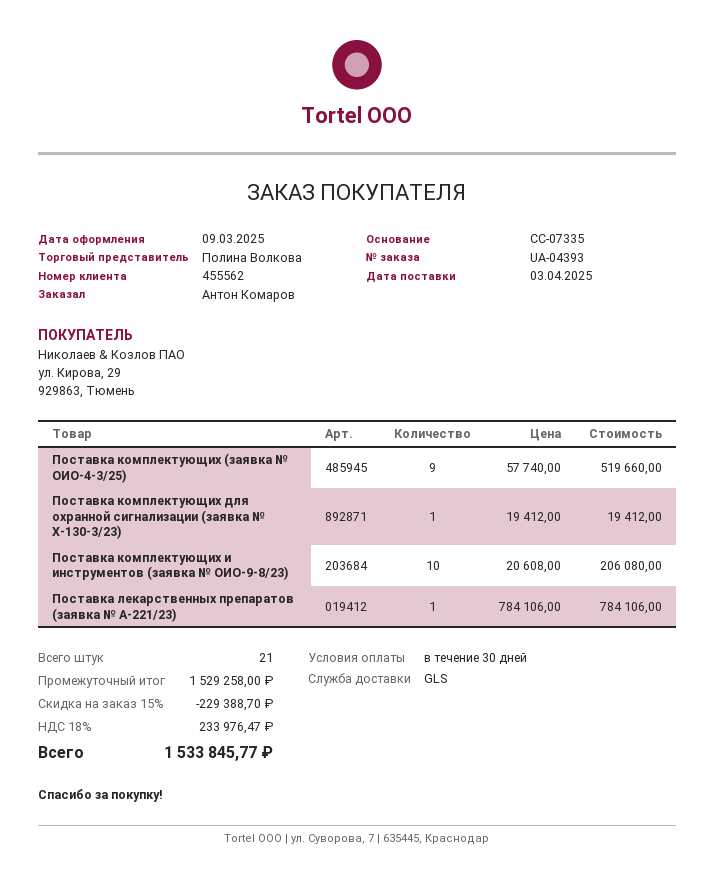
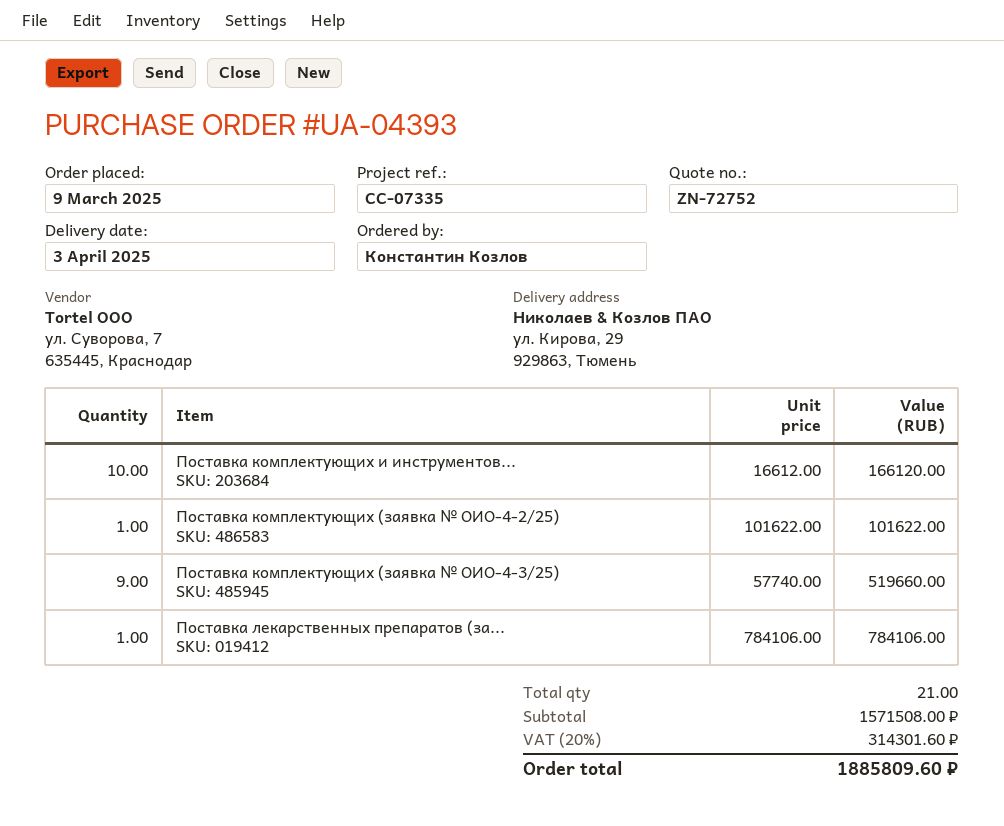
ordered by: Антон Комаров -> Константин Козлов
Поставка комплектующих для охранной сигнализации (заявка № Х-130-3/23): 1 x 19412.00 = 19412.00 -> none
Поставка комплектующих и инструментов (заявка № ОИО-9-8/23): 10 x 20608.00 = 206080.00 -> 10 x 16612.00 = 166120.00
Поставка комплектующих (заявка № ОИО-4-2/25): none -> 1 x 101622.00 = 101622.00
subtotal: 1529258.00 -> 1571508.00
discount: 15% = 229388.70 -> none
tax: 18% = 233976.47 -> 20% = 314301.60
total: 1533845.77 -> 1885809.60

